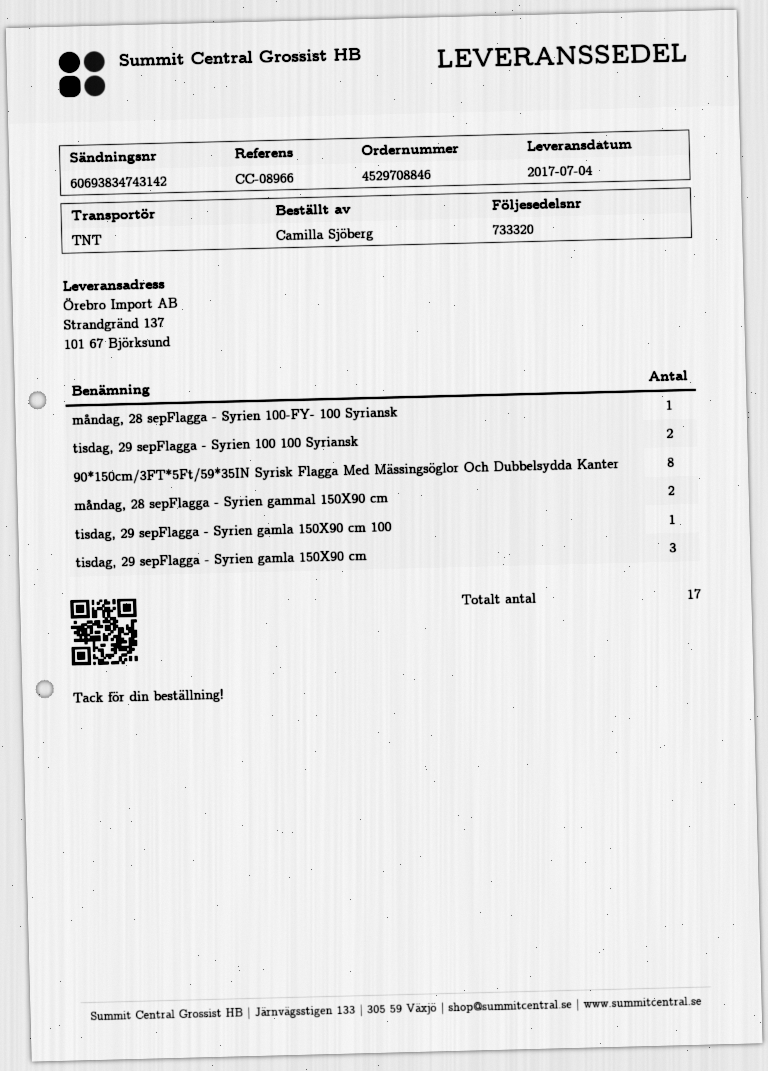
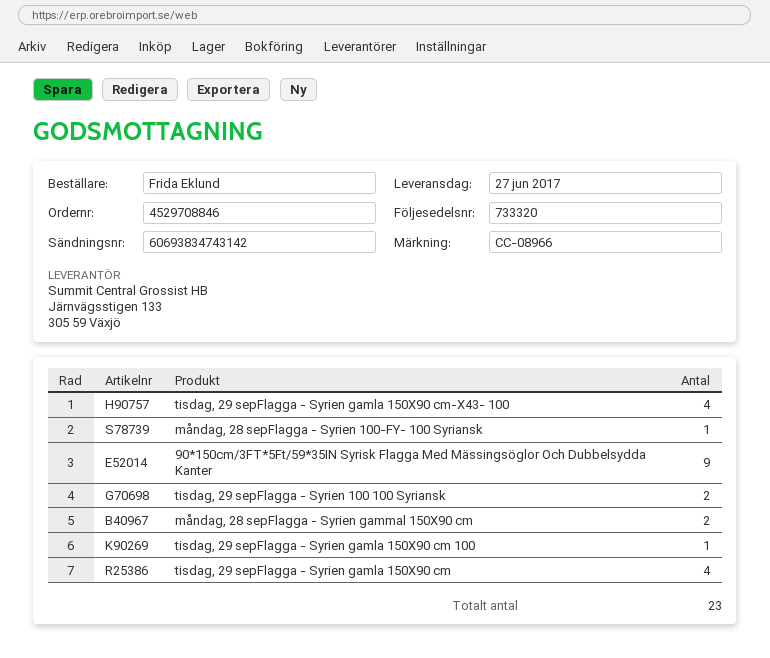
delivery date: 2017-07-04 -> 2017-06-27
ordered by: Camilla Sjöberg -> Frida Eklund
90*150cm/3FT*5Ft/59*35IN Syrisk Flagga Med Mässingsöglor Och Dubbelsydda Kanter: 8 -> 9
tisdag, 29 sepFlagga - Syrien gamla 150X90 cm: 3 -> 4
tisdag, 29 sepFlagga - Syrien gamla 150X90 cm-X43- 100: none -> 4
total quantity: 17 -> 23

